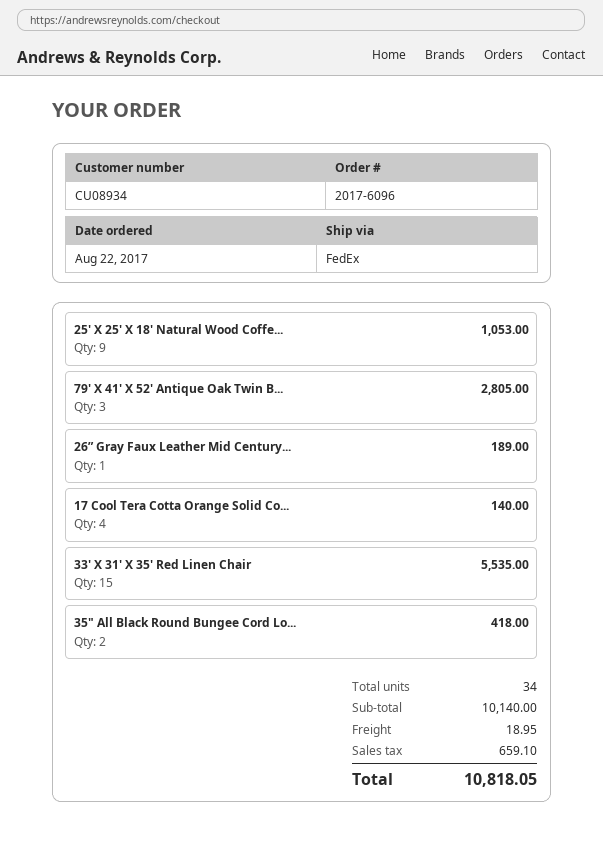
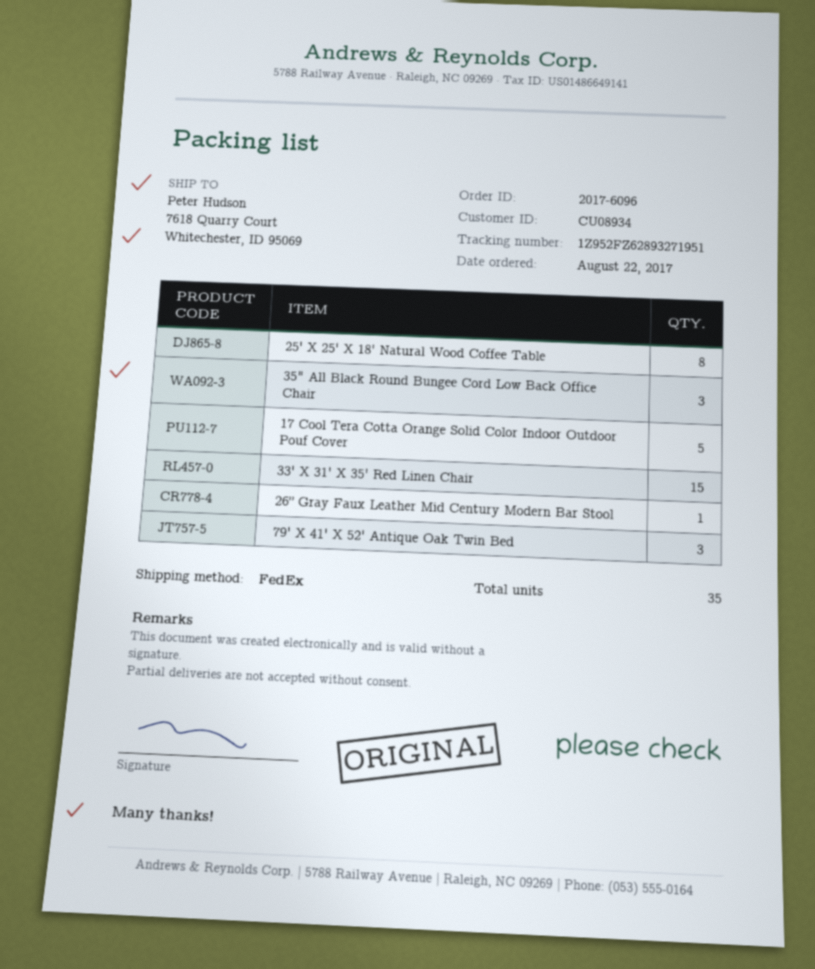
25' X 25' X 18' Natural Wood Coffe...: 9 -> 8
17 Cool Tera Cotta Orange Solid Co...: 4 -> 5
35" All Black Round Bungee Cord Lo...: 2 -> 3
total quantity: 34 -> 35

